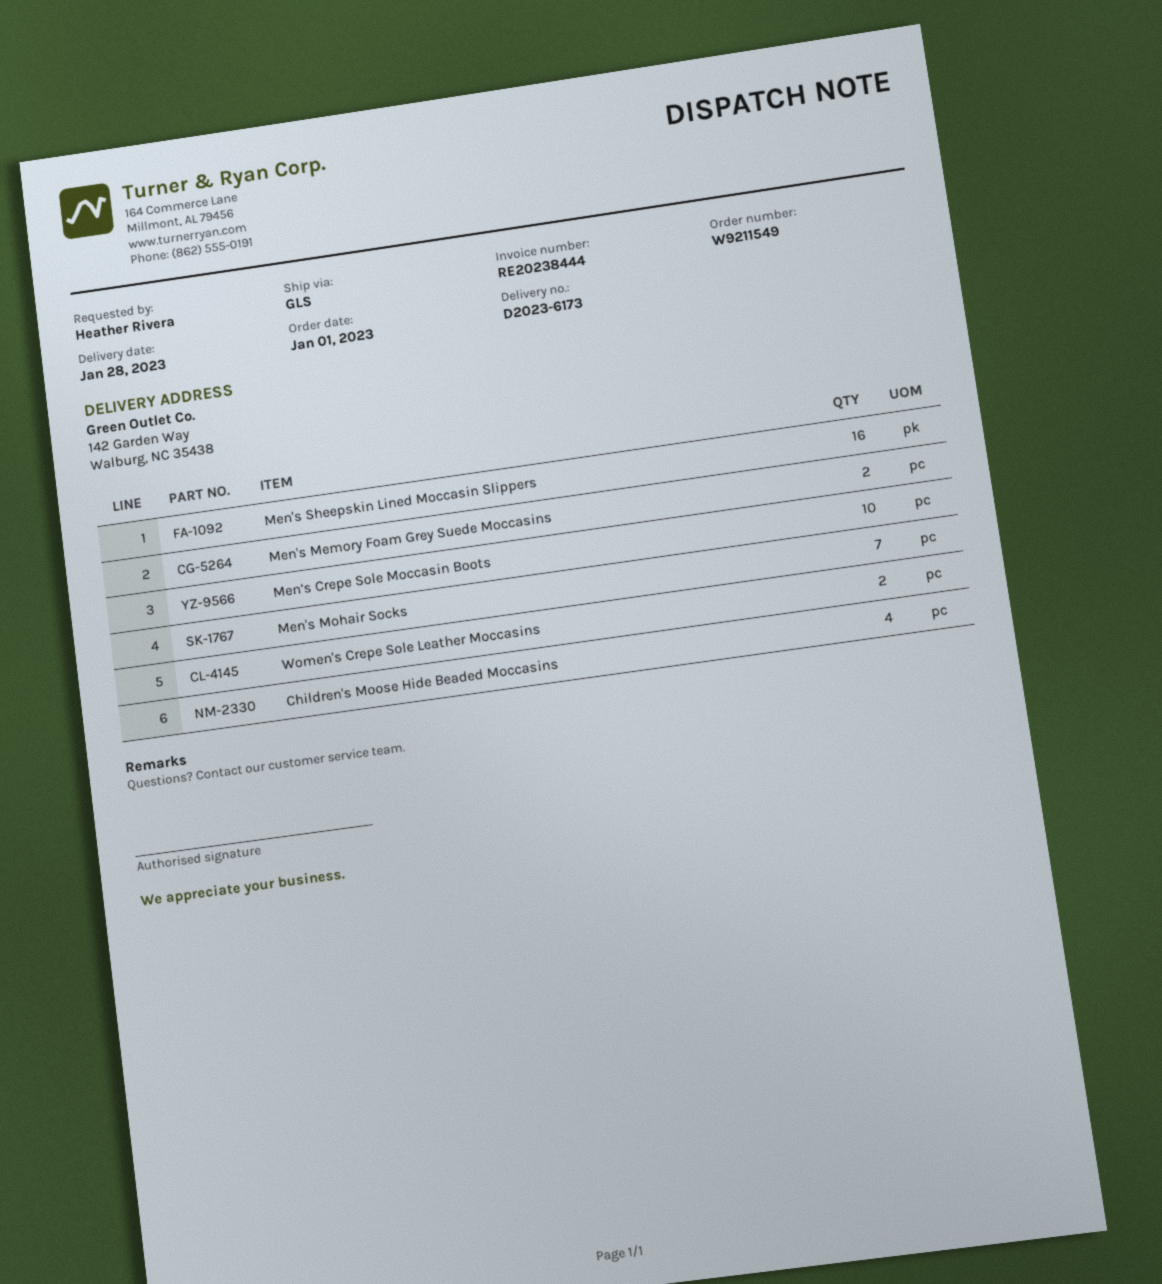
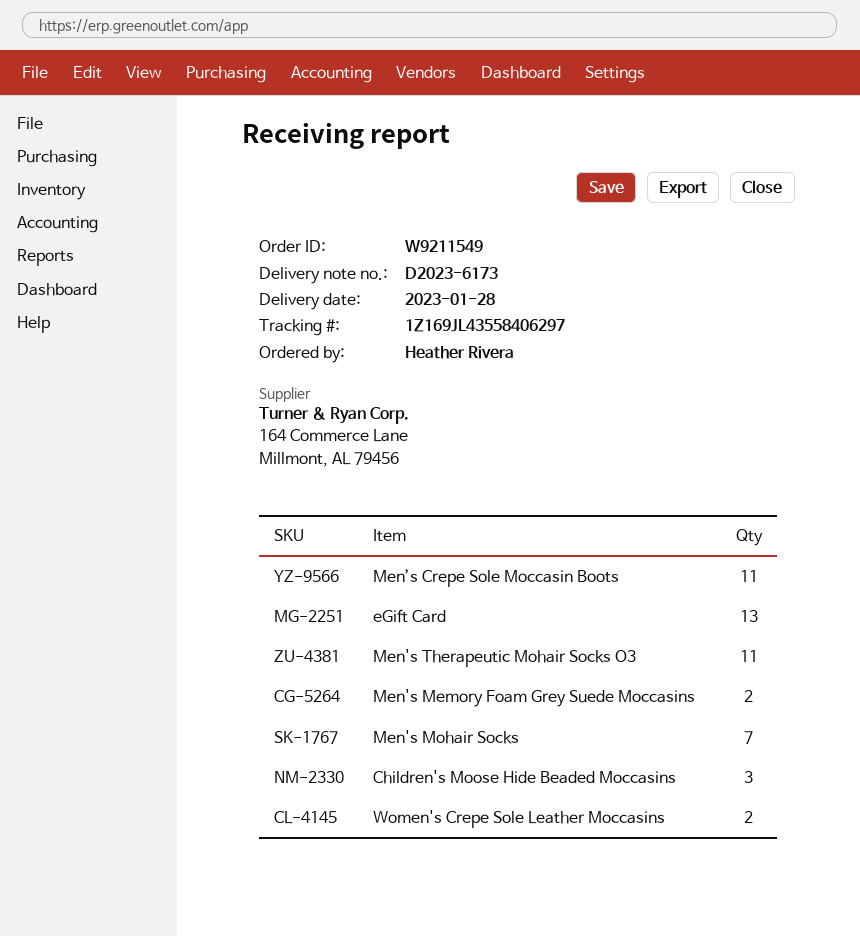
Men's Sheepskin Lined Moccasin Slippers: 16 -> none
Men’s Crepe Sole Moccasin Boots: 10 -> 11
Children's Moose Hide Beaded Moccasins: 4 -> 3
eGift Card: none -> 13
Men's Therapeutic Mohair Socks O3: none -> 11

